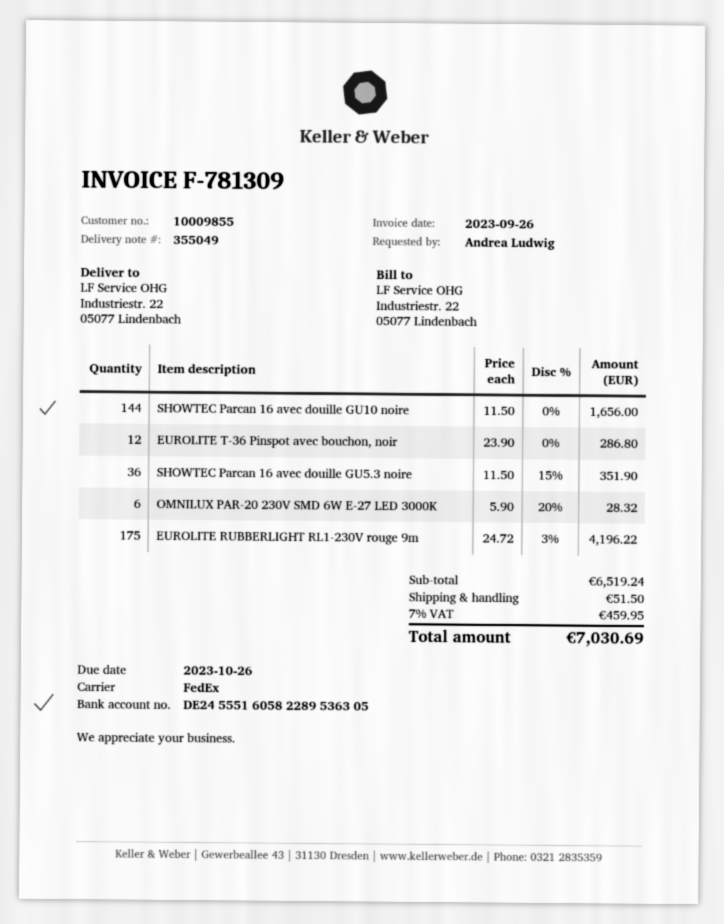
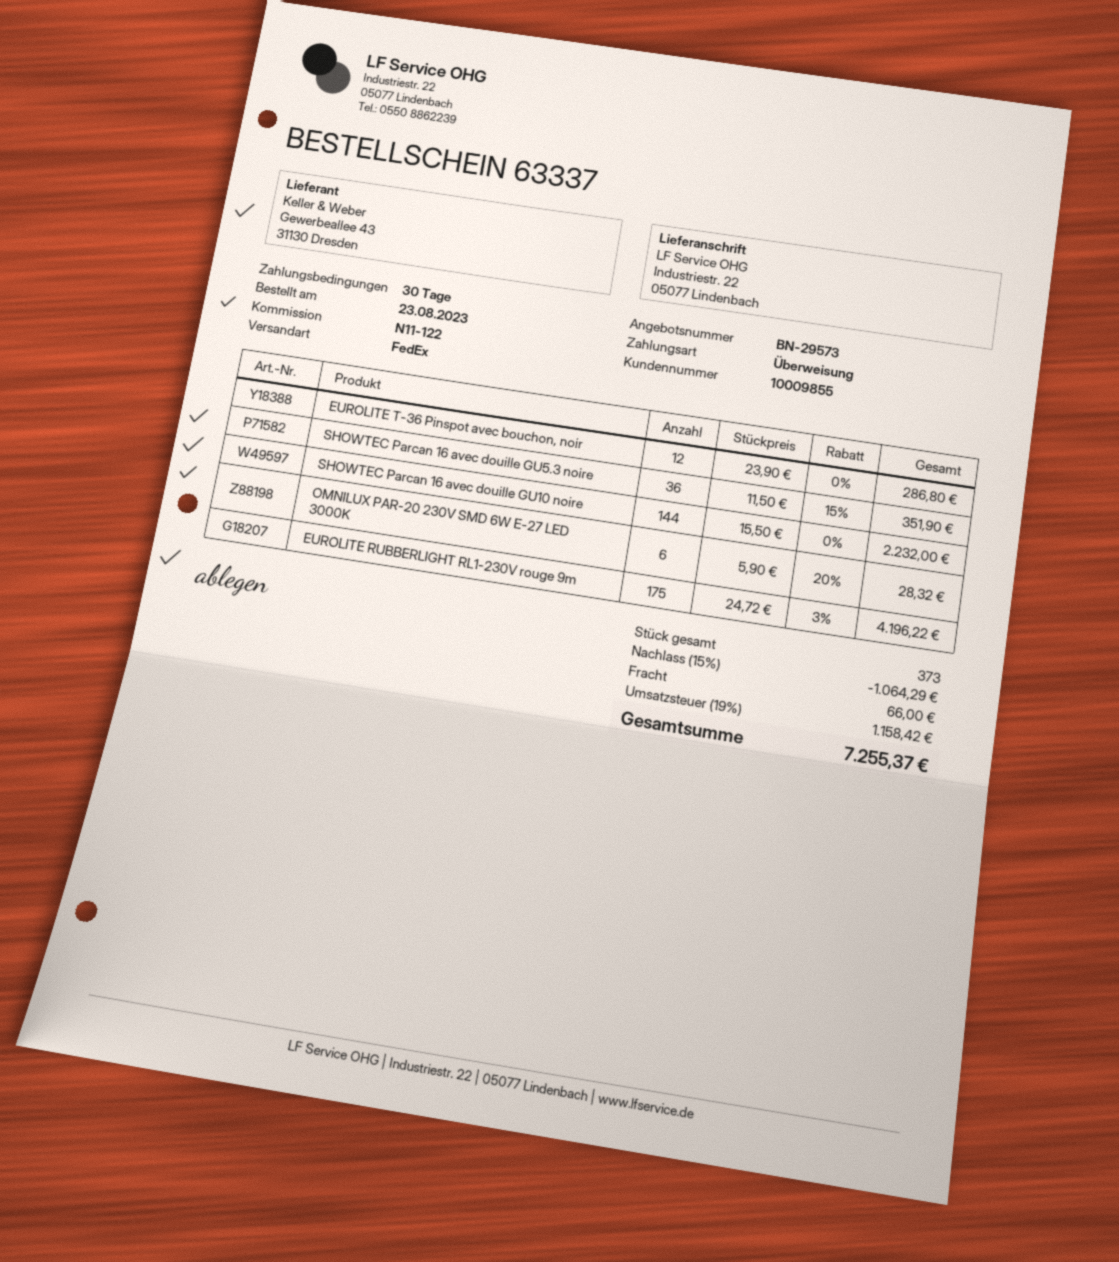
SHOWTEC Parcan 16 avec douille GU10 noire: 144 x 11.50 = 1656.00 -> 144 x 15.50 = 2232.00
discount: none -> 15% = 1064.29
shipping: 51.50 -> 66.00
tax: 7% = 459.95 -> 19% = 1158.42
total: 7030.69 -> 7255.37

